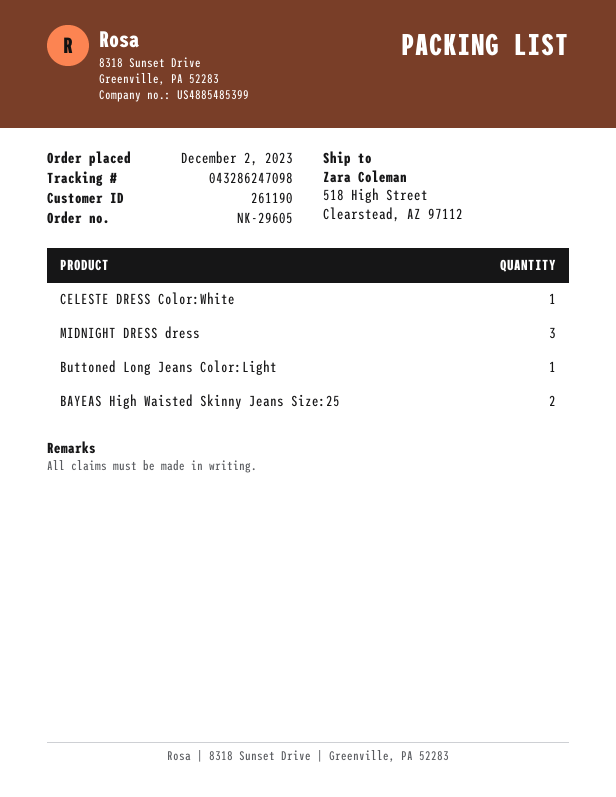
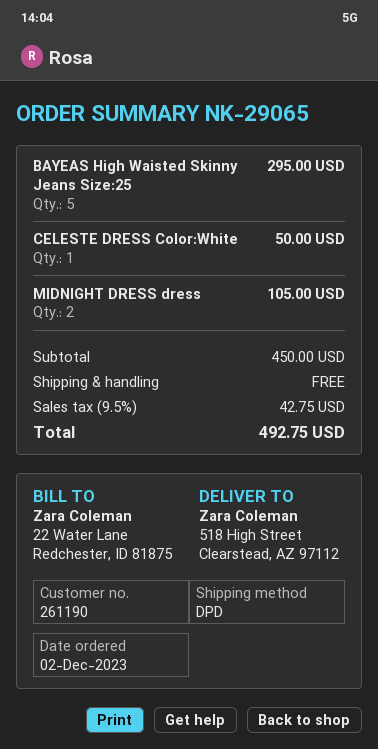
order number: NK-29605 -> NK-29065
MIDNIGHT DRESS dress: 3 -> 2
Buttoned Long Jeans Color:Light: 1 -> none
BAYEAS High Waisted Skinny Jeans Size:25: 2 -> 5

